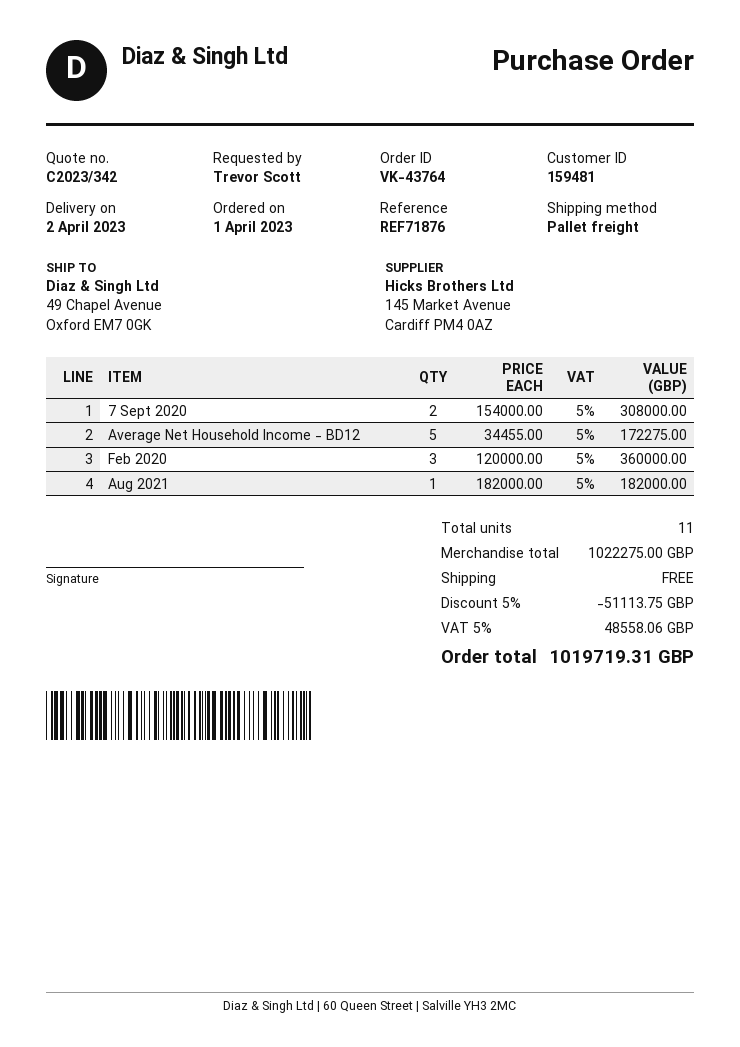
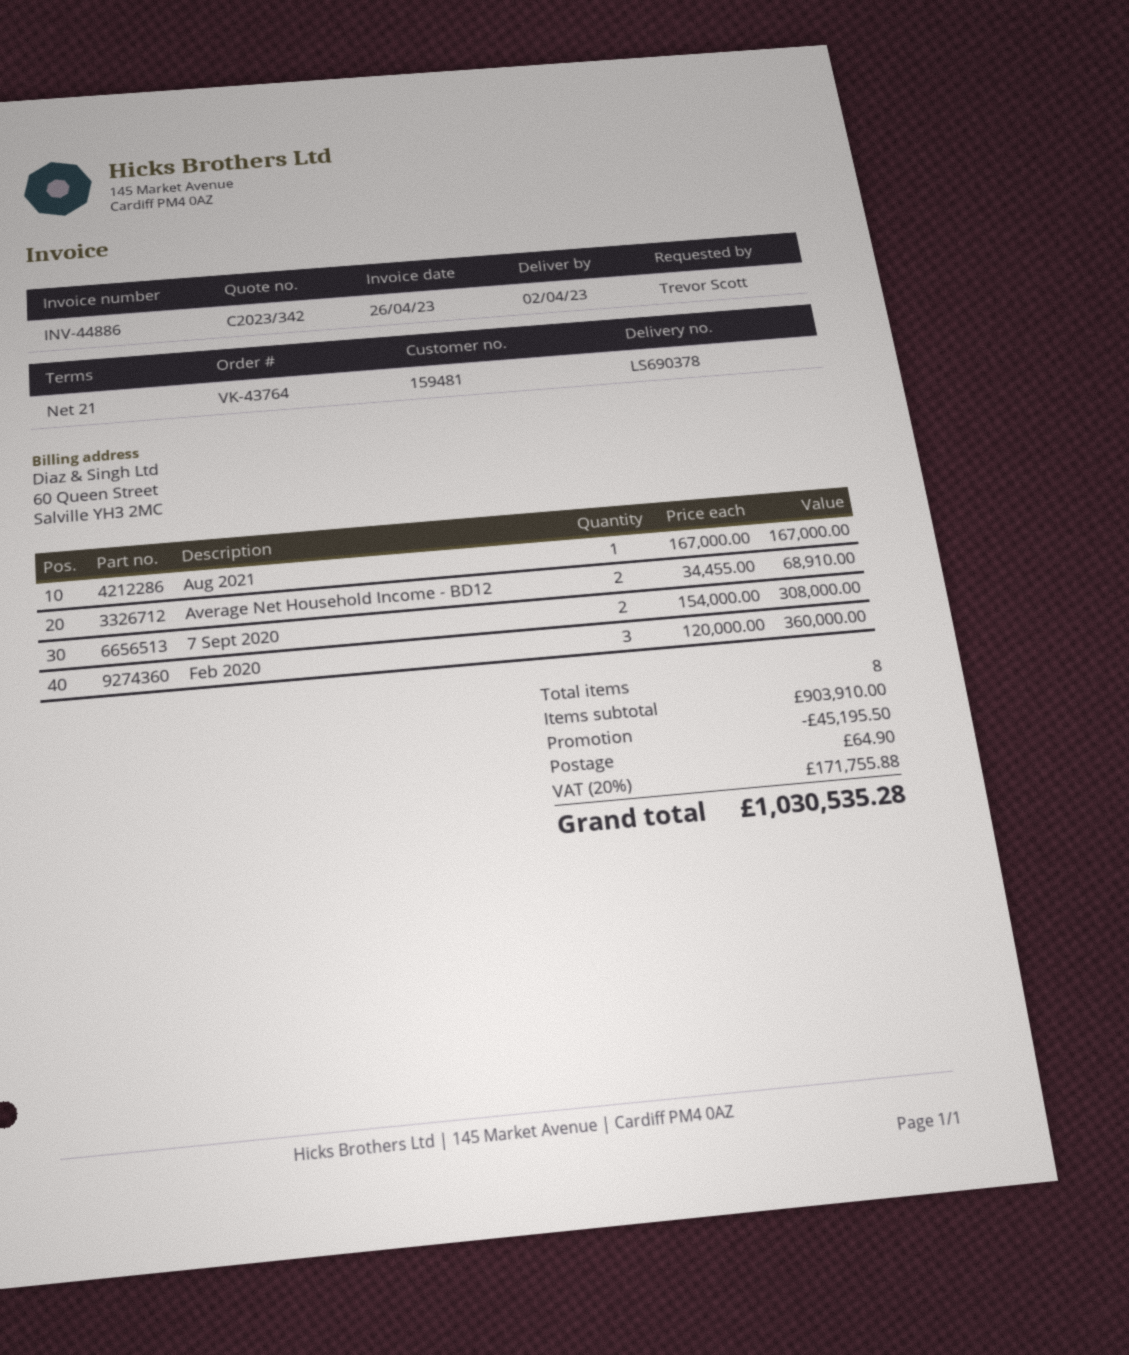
Average Net Household Income - BD12: 5 x 34455.00 = 172275.00 -> 2 x 34455.00 = 68910.00
Aug 2021: 1 x 182000.00 = 182000.00 -> 1 x 167000.00 = 167000.00
total quantity: 11 -> 8
subtotal: 1022275.00 -> 903910.00
discount: 51113.75 -> 45195.50
shipping: 0.00 -> 64.90
tax: 5% = 48558.06 -> 20% = 171755.88
total: 1019719.31 -> 1030535.28

